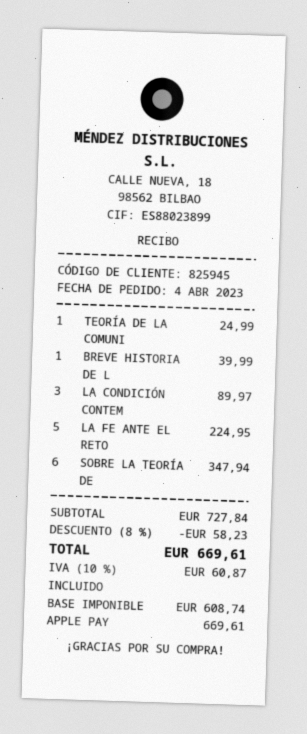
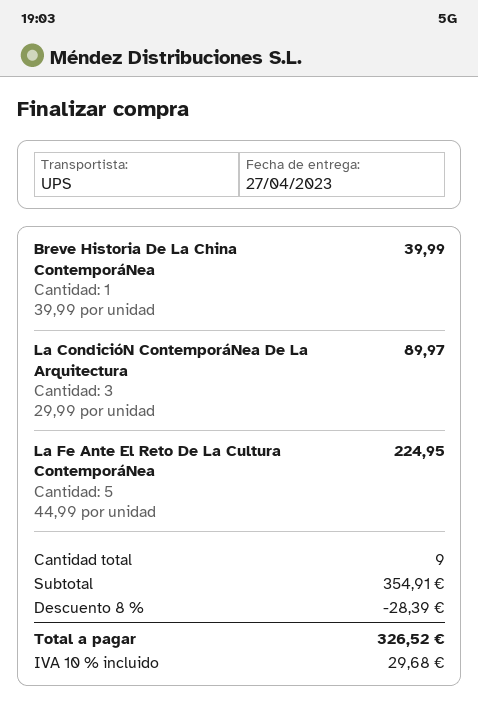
TEORÍA DE LA COMUNI: 1 for 24.99 -> none
SOBRE LA TEORÍA DE: 6 for 347.94 -> none
subtotal: 727.84 -> 354.91
discount: 8% = 58.23 -> 8% = 28.39
tax: 10% = 60.87 -> 10% = 29.68
total: 669.61 -> 326.52

